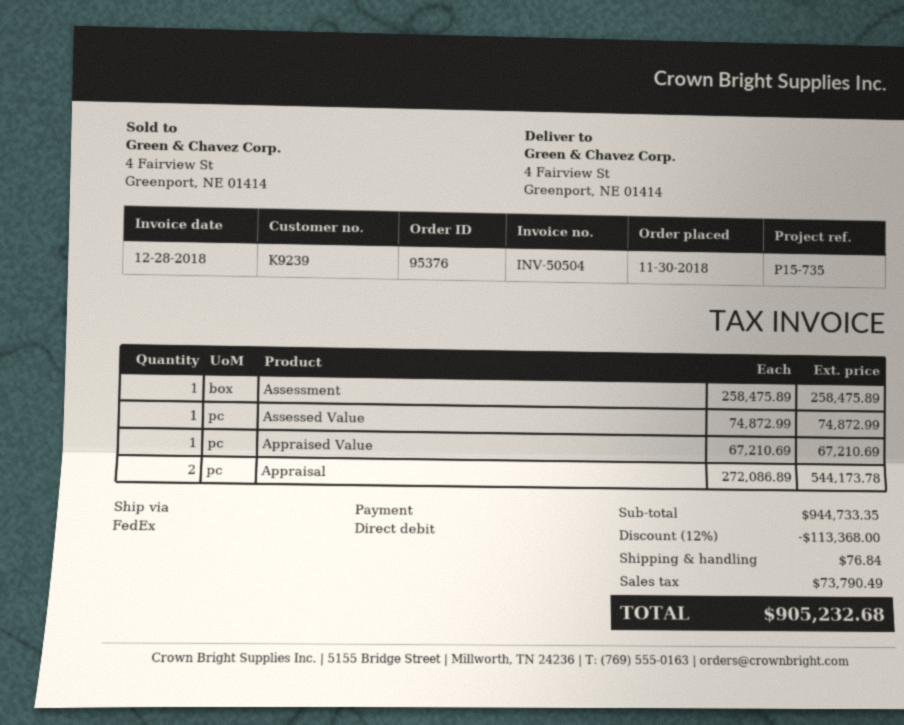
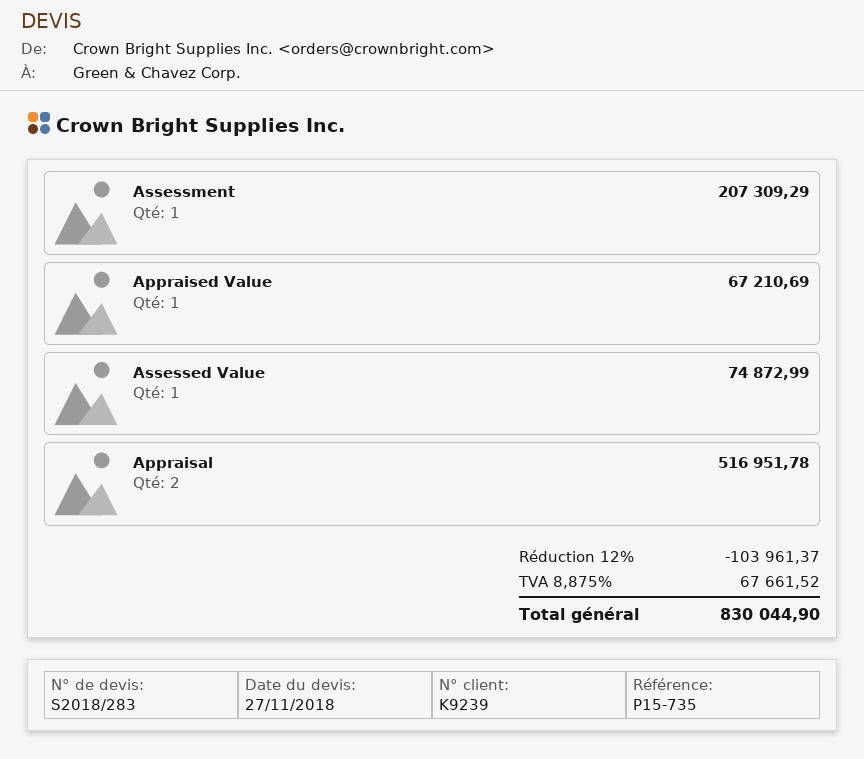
Assessment: 1 for 258475.89 -> 1 for 207309.29
Appraisal: 2 for 544173.78 -> 2 for 516951.78
discount: 12% = 113368.00 -> 12% = 103961.37
shipping: 76.84 -> none
tax: 73790.49 -> 67661.52
total: 905232.68 -> 830044.90

